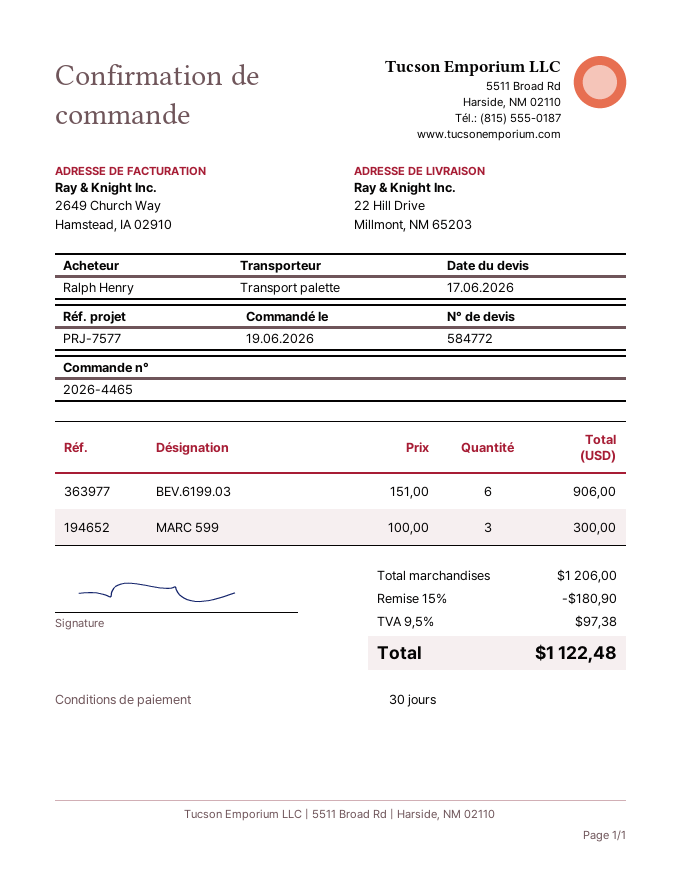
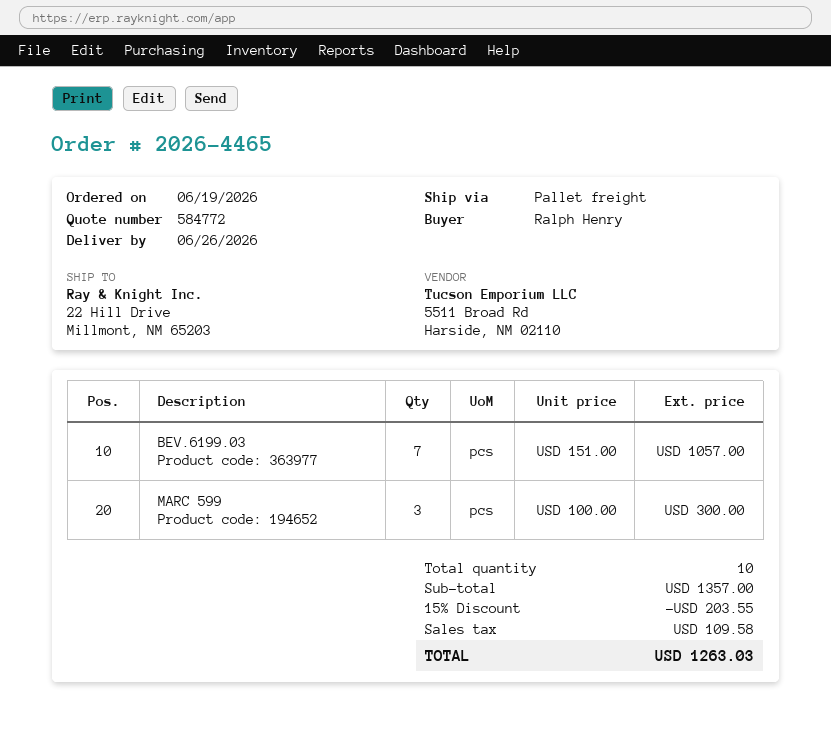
BEV.6199.03: 6 x 151.00 = 906.00 -> 7 x 151.00 = 1057.00
subtotal: 1206.00 -> 1357.00
discount: 15% = 180.90 -> 15% = 203.55
tax: 97.38 -> 109.58
total: 1122.48 -> 1263.03

